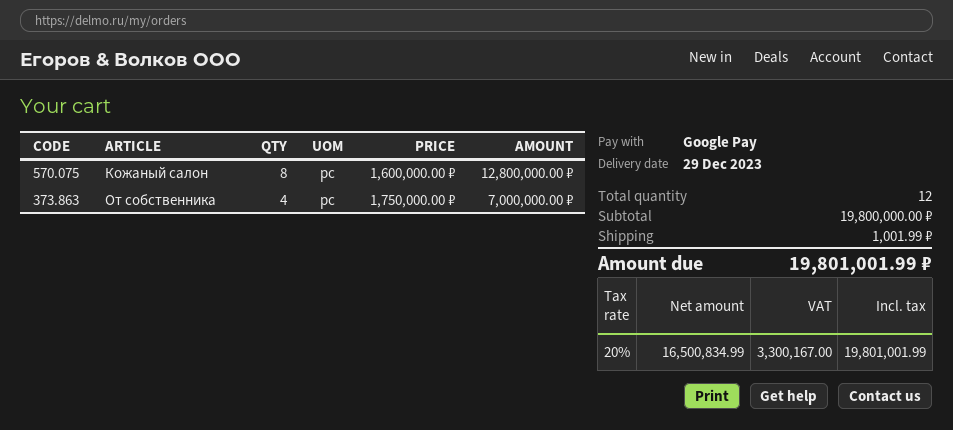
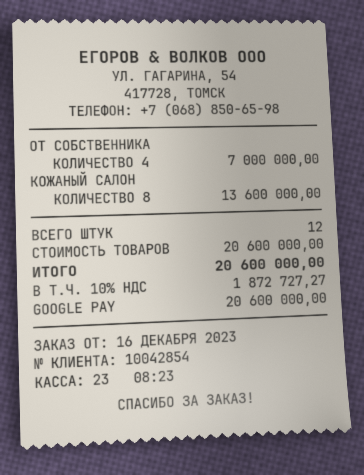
Кожаный салон: 8 for 12800000.00 -> 8 for 13600000.00
subtotal: 19800000.00 -> 20600000.00
shipping: 1001.99 -> none
tax: 20% = 3300167.00 -> 10% = 1872727.27
total: 19801001.99 -> 20600000.00

